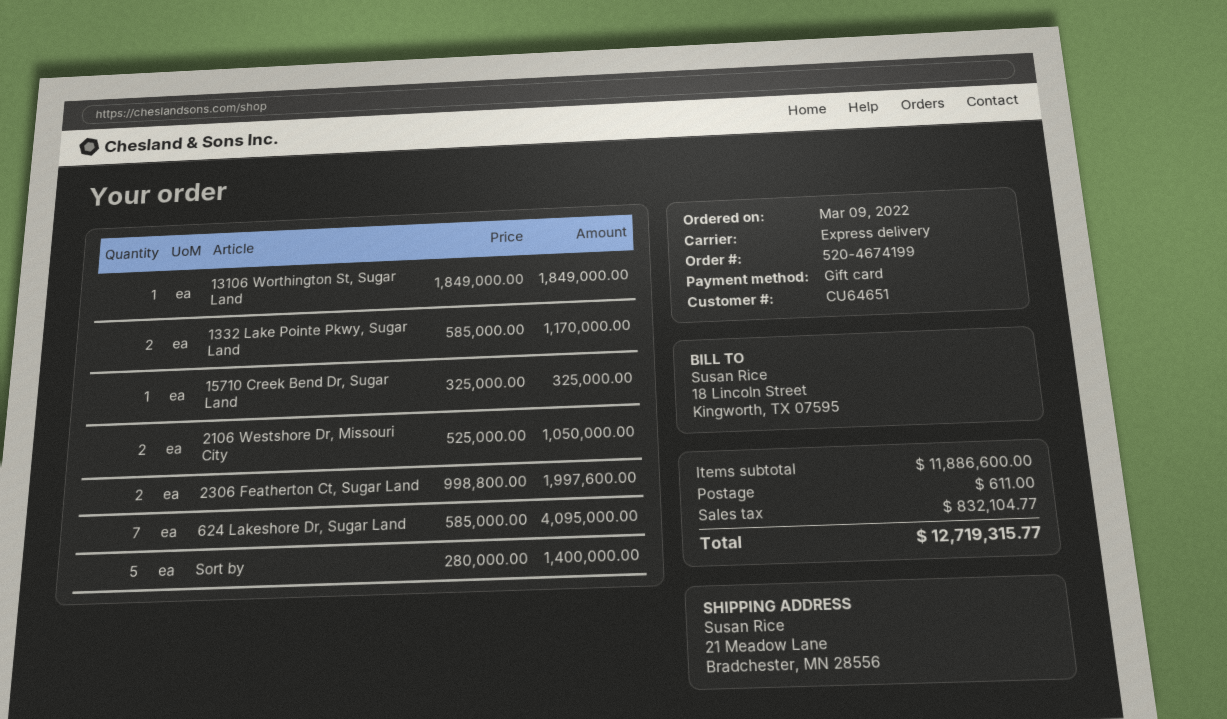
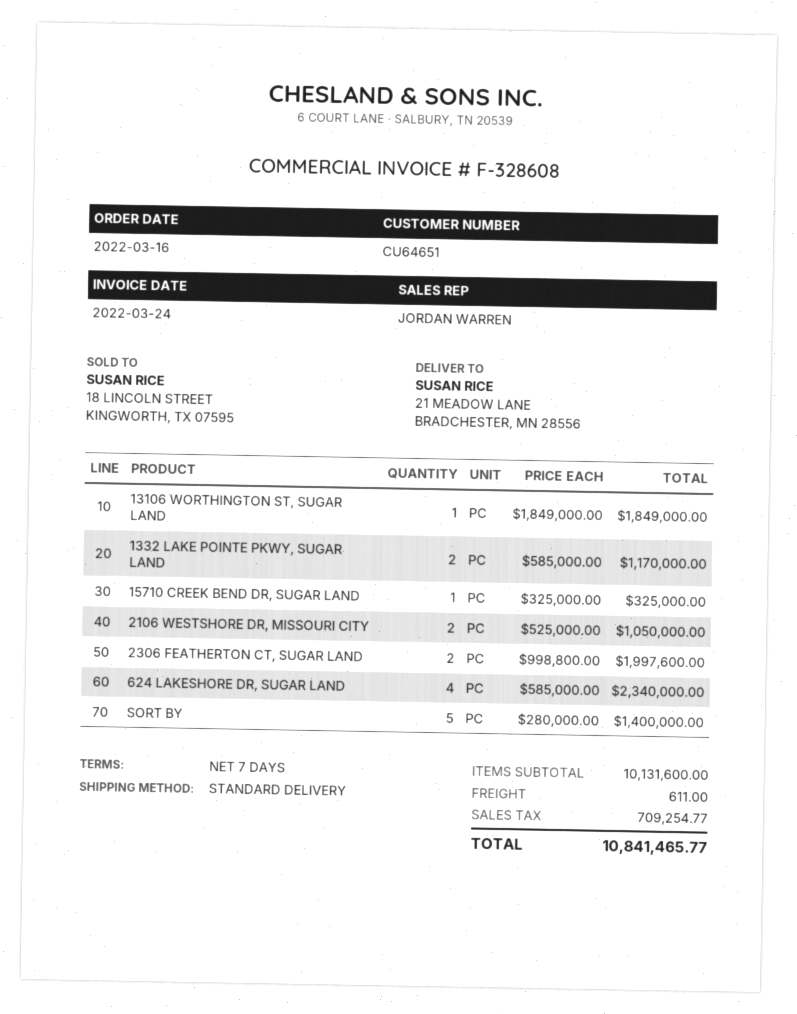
order date: 2022-03-09 -> 2022-03-16
shipping method: express -> standard
624 Lakeshore Dr, Sugar Land: 7 x 585000.00 = 4095000.00 -> 4 x 585000.00 = 2340000.00
subtotal: 11886600.00 -> 10131600.00
tax: 832104.77 -> 709254.77
total: 12719315.77 -> 10841465.77

